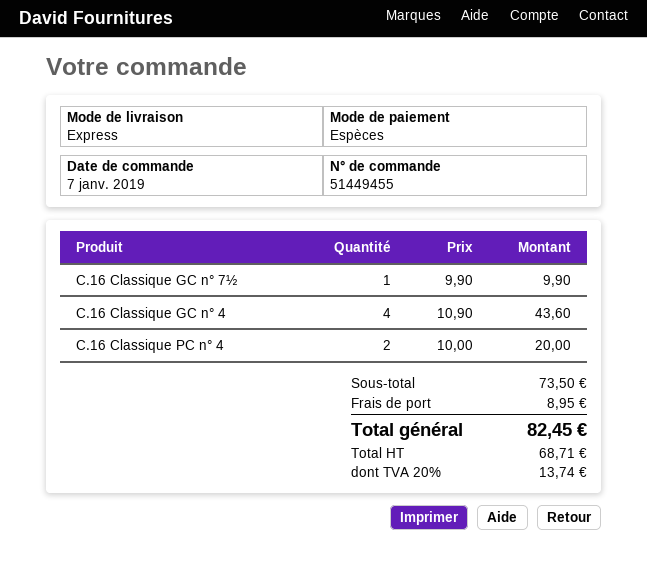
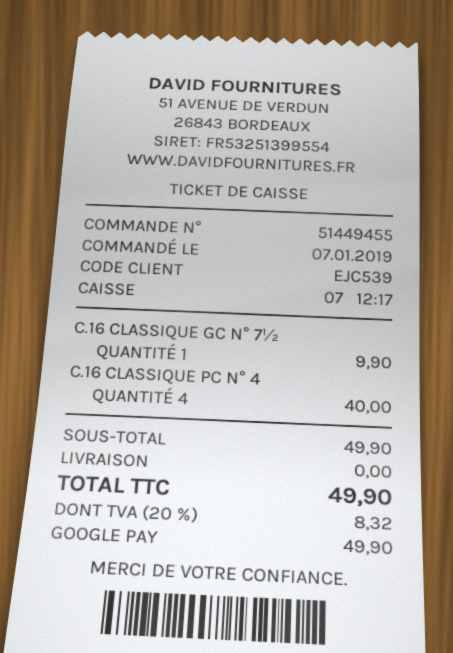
payment method: cash -> Google Pay
C.16 Classique GC n° 4: 4 for 43.60 -> none
C.16 Classique PC n° 4: 2 for 20.00 -> 4 for 40.00
subtotal: 73.50 -> 49.90
shipping: 8.95 -> 0.00
tax: 20% = 13.74 -> 20% = 8.32
total: 82.45 -> 49.90

